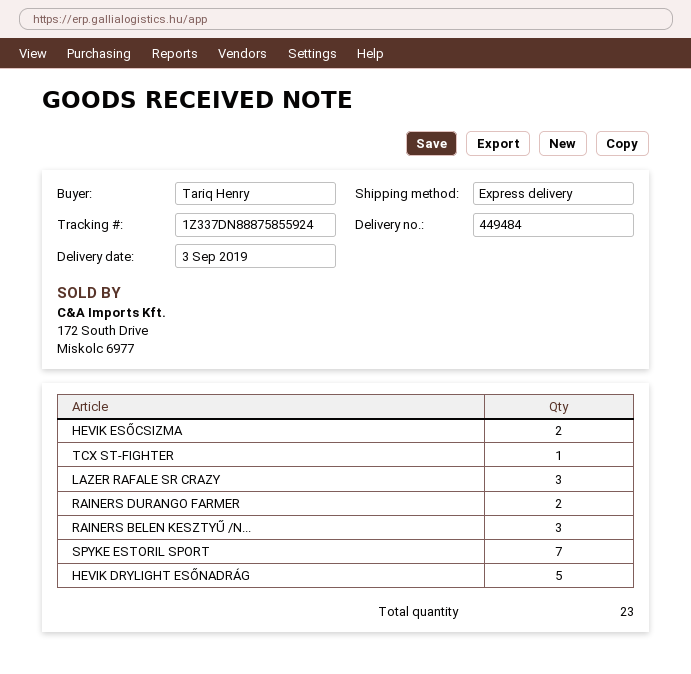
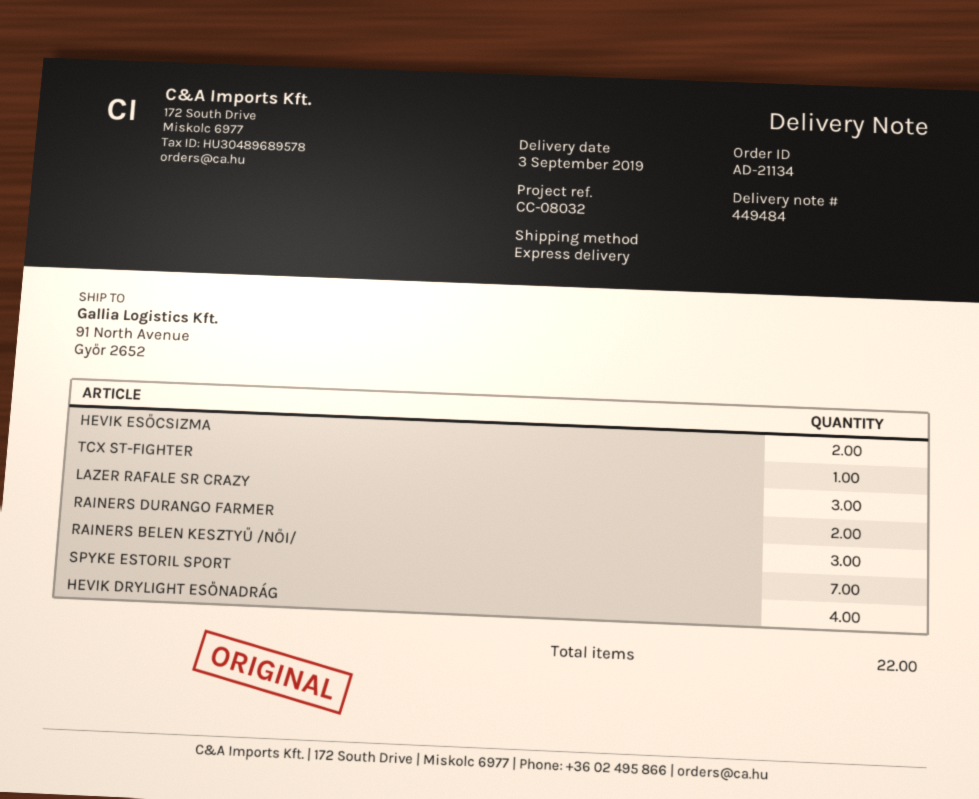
HEVIK DRYLIGHT ESŐNADRÁG: 5 -> 4
total quantity: 23 -> 22

